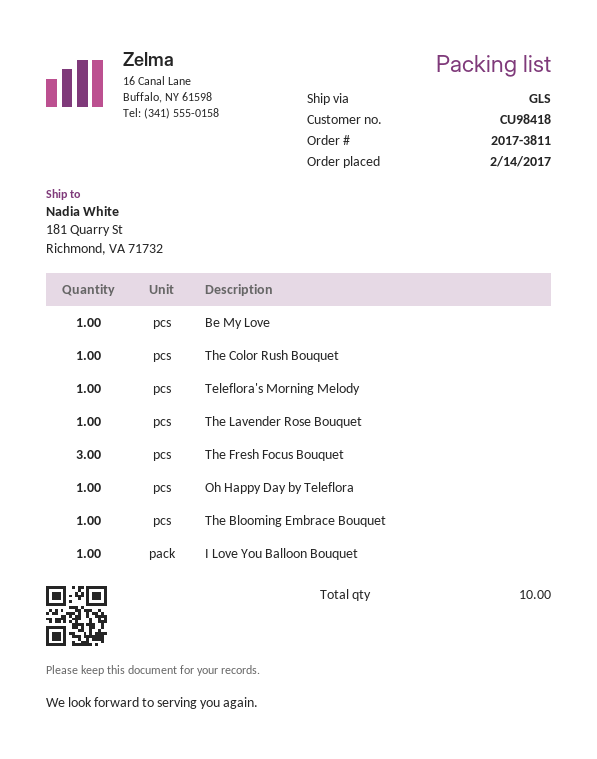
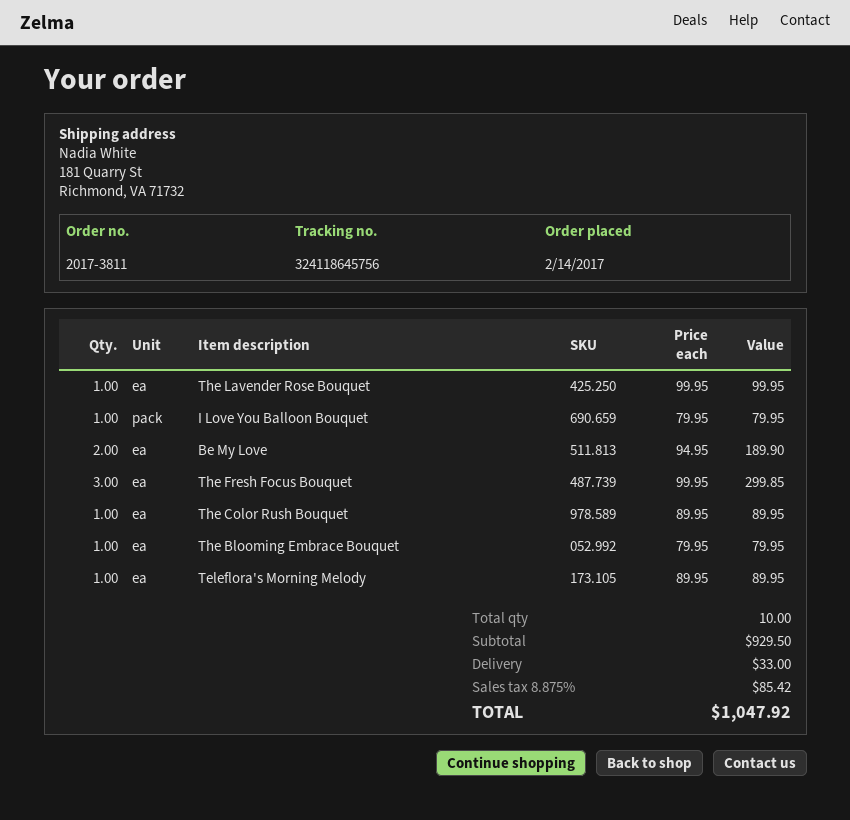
Be My Love: 1 -> 2
Oh Happy Day by Teleflora: 1 -> none

